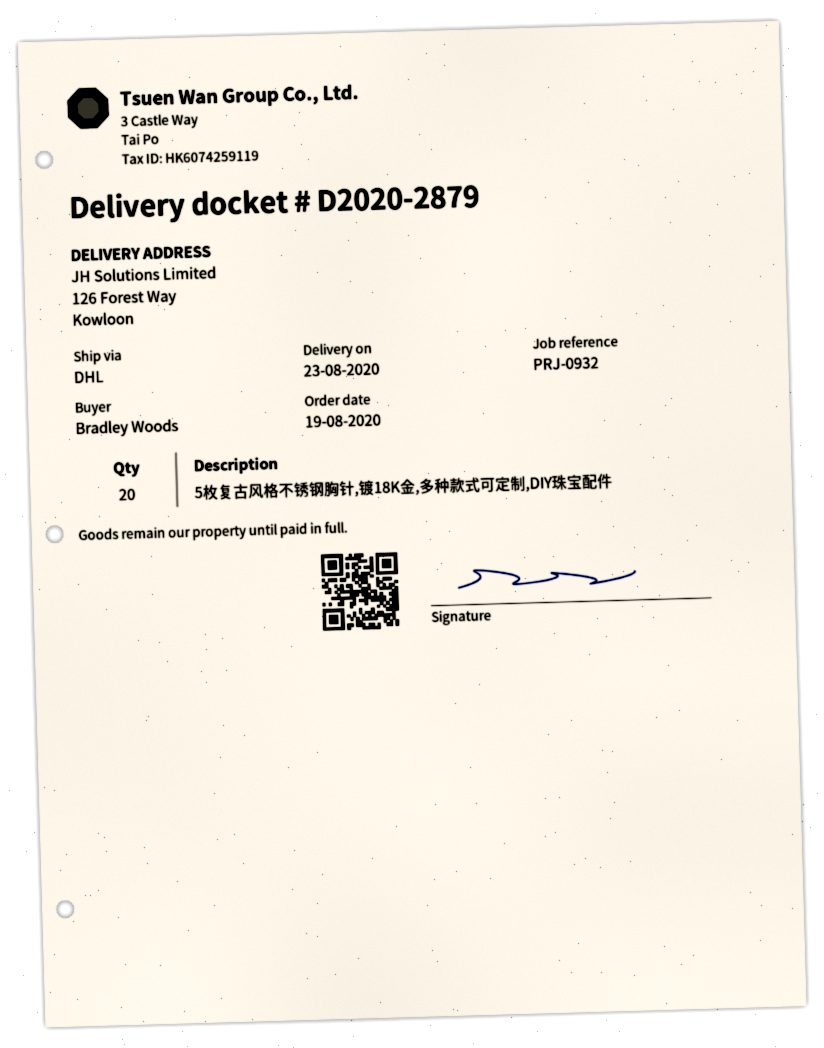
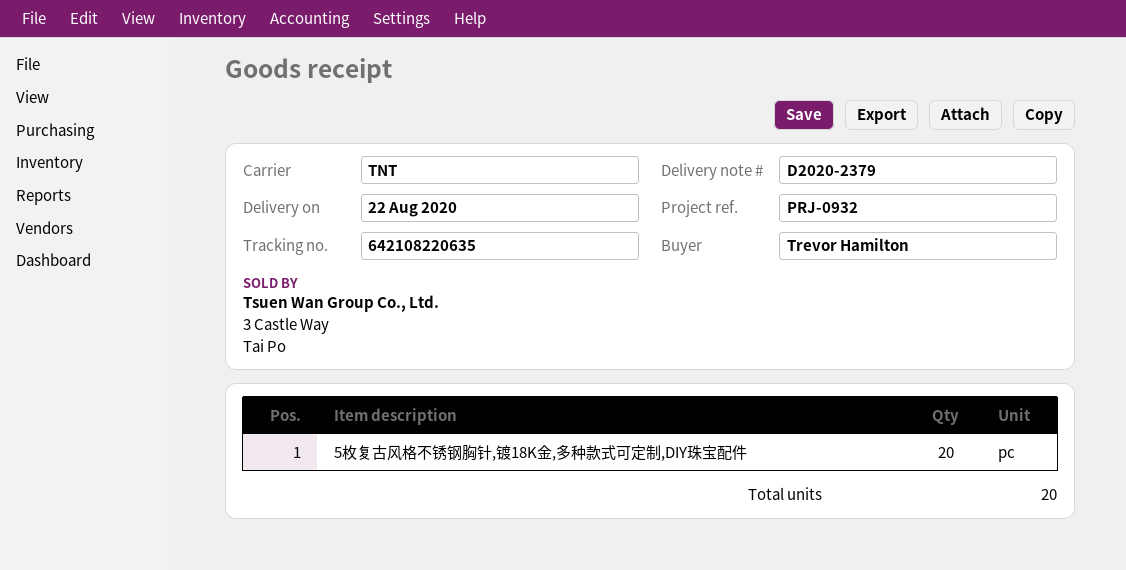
delivery note number: D2020-2879 -> D2020-2379
delivery date: 2020-08-23 -> 2020-08-22
ordered by: Bradley Woods -> Trevor Hamilton
shipping method: DHL -> TNT

